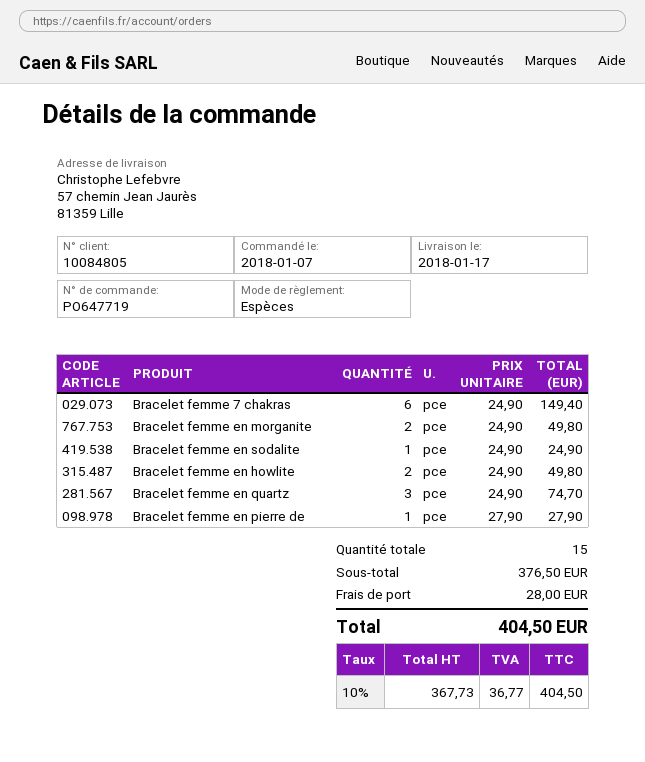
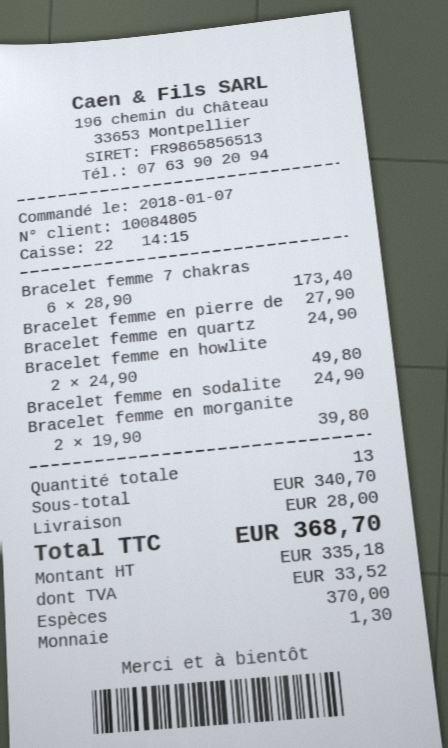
Bracelet femme 7 chakras: 6 x 24.90 = 149.40 -> 6 x 28.90 = 173.40
Bracelet femme en morganite: 2 x 24.90 = 49.80 -> 2 x 19.90 = 39.80
Bracelet femme en quartz: 3 x 24.90 = 74.70 -> 1 x 24.90 = 24.90
total quantity: 15 -> 13
subtotal: 376.50 -> 340.70
net: 367.73 -> 335.18
tax: 36.77 -> 33.52
total: 404.50 -> 368.70

